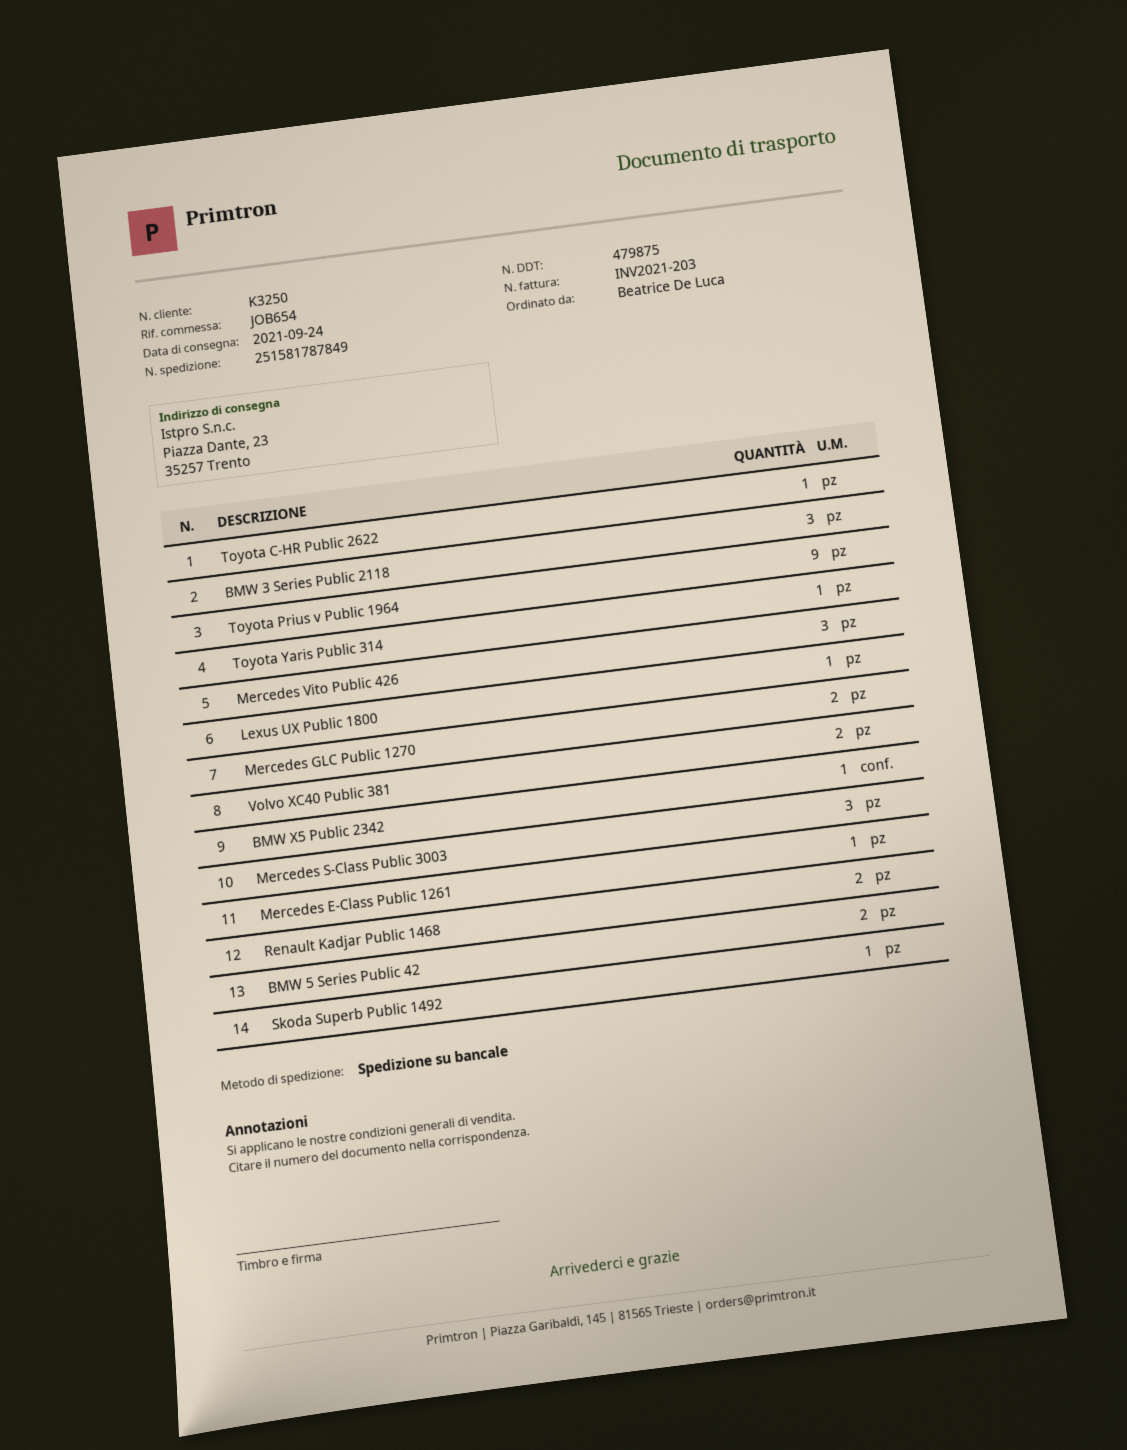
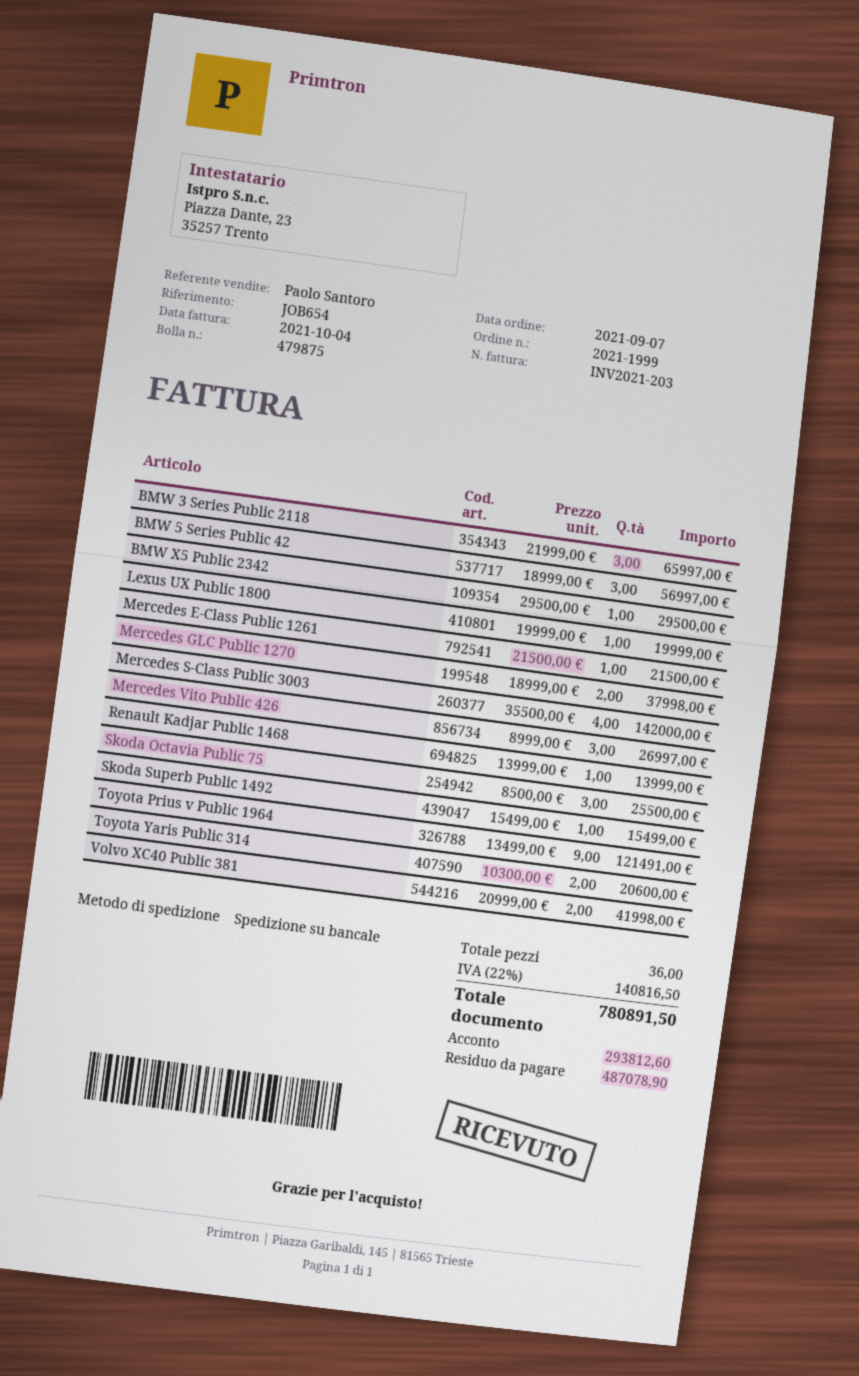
Toyota C-HR Public 2622: 1 -> none
Toyota Yaris Public 314: 1 -> 2
Mercedes S-Class Public 3003: 3 -> 4
Renault Kadjar Public 1468: 2 -> 1
BMW 5 Series Public 42: 2 -> 3
Skoda Octavia Public 75: none -> 3

